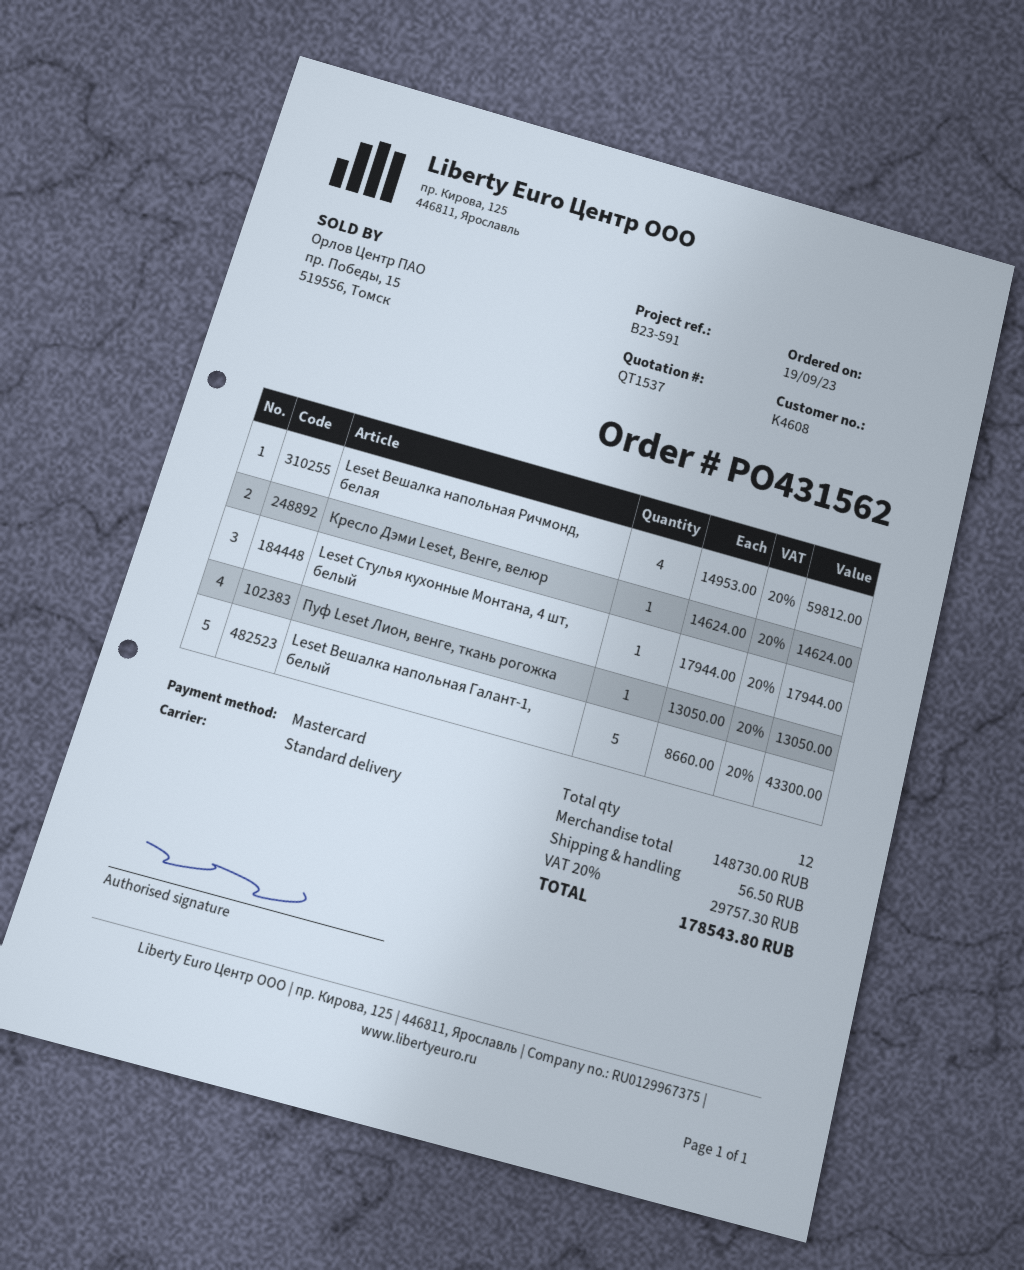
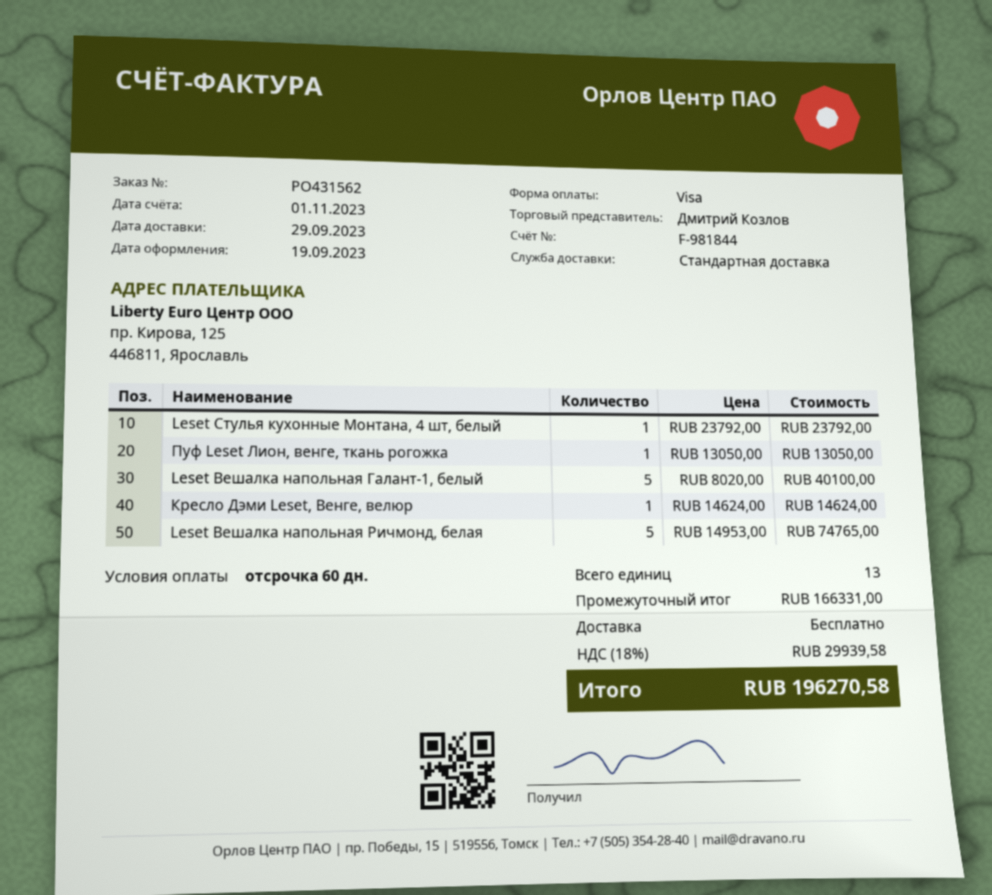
payment method: Mastercard -> Visa
Leset Вешалка напольная Ричмонд, белая: 4 x 14953.00 = 59812.00 -> 5 x 14953.00 = 74765.00
Leset Стулья кухонные Монтана, 4 шт, белый: 1 x 17944.00 = 17944.00 -> 1 x 23792.00 = 23792.00
Leset Вешалка напольная Галант-1, белый: 5 x 8660.00 = 43300.00 -> 5 x 8020.00 = 40100.00
total quantity: 12 -> 13
subtotal: 148730.00 -> 166331.00
shipping: 56.50 -> 0.00
tax: 20% = 29757.30 -> 18% = 29939.58
total: 178543.80 -> 196270.58

